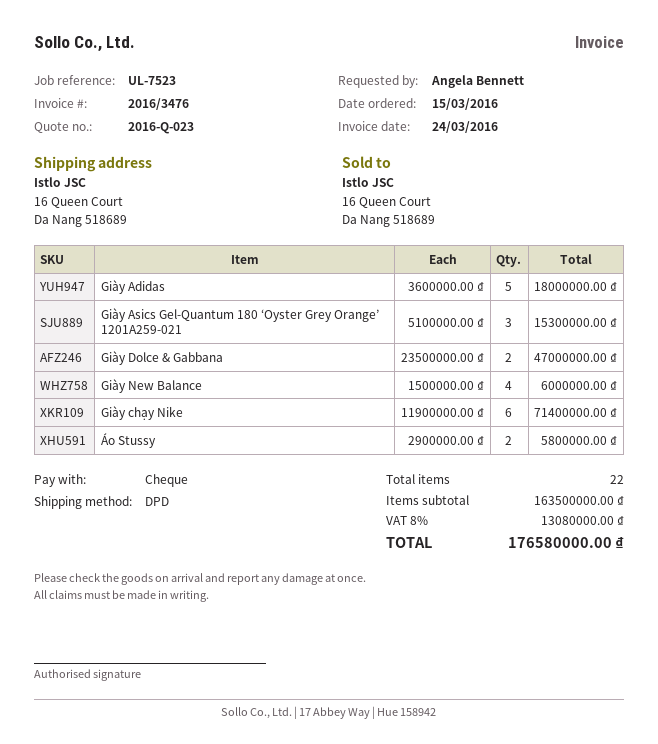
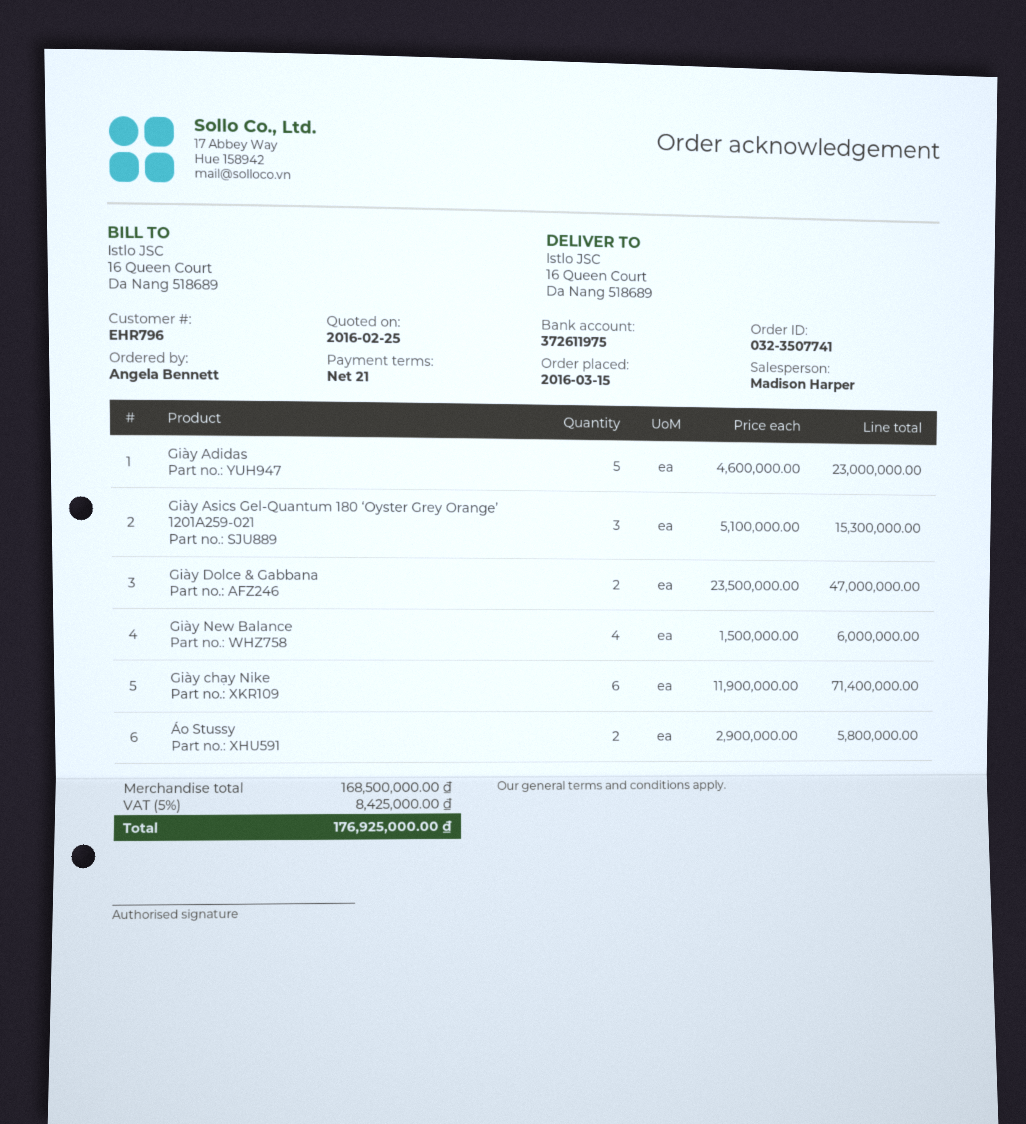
Giày Adidas: 5 x 3600000.00 = 18000000.00 -> 5 x 4600000.00 = 23000000.00
subtotal: 163500000.00 -> 168500000.00
tax: 8% = 13080000.00 -> 5% = 8425000.00
total: 176580000.00 -> 176925000.00

